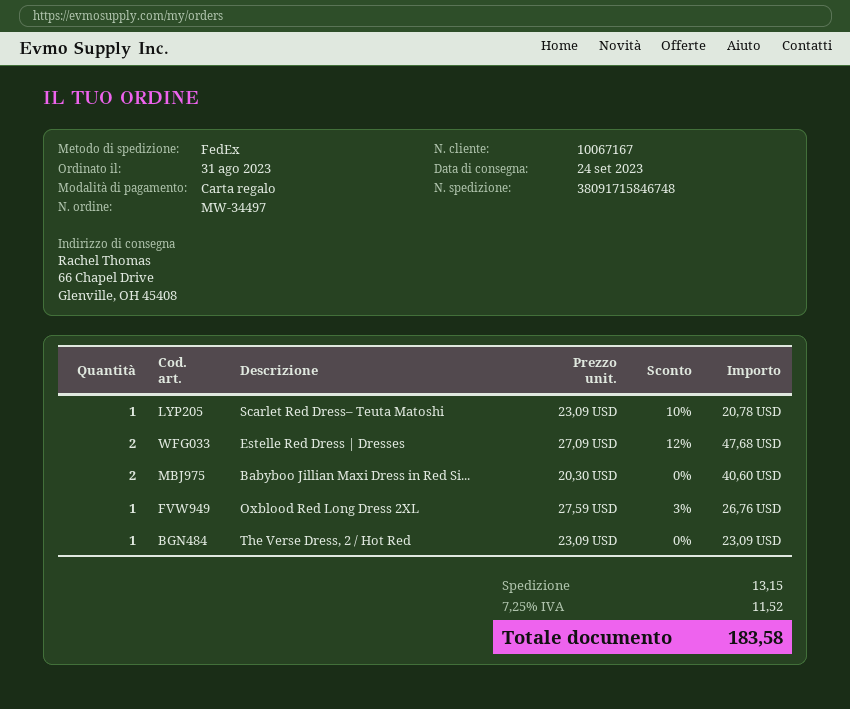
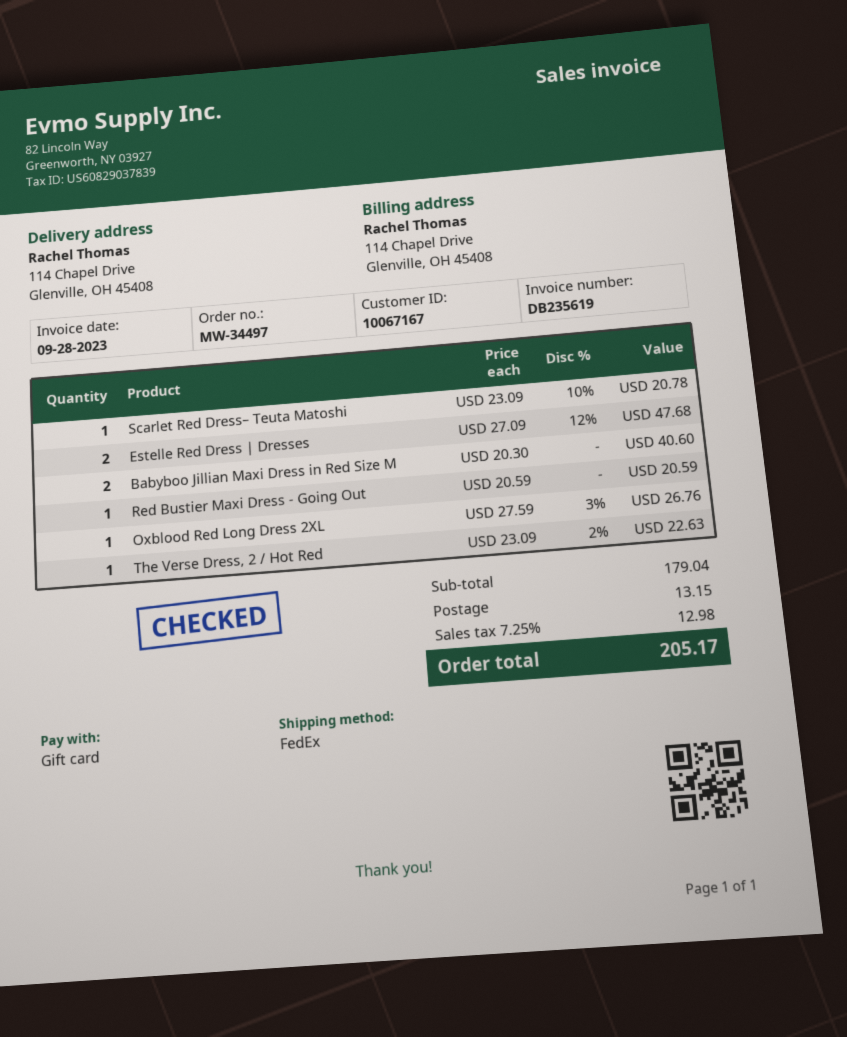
ship to: 66 Chapel Drive, Glenville, OH 45408 -> 114 Chapel Drive, Glenville, OH 45408
The Verse Dress, 2 / Hot Red: 1 x 23.09 = 23.09 -> 1 x 23.09 - 2% = 22.63
Red Bustier Maxi Dress - Going Out: none -> 1 x 20.59 = 20.59
tax: 7.25% = 11.52 -> 7.25% = 12.98
total: 183.58 -> 205.17

